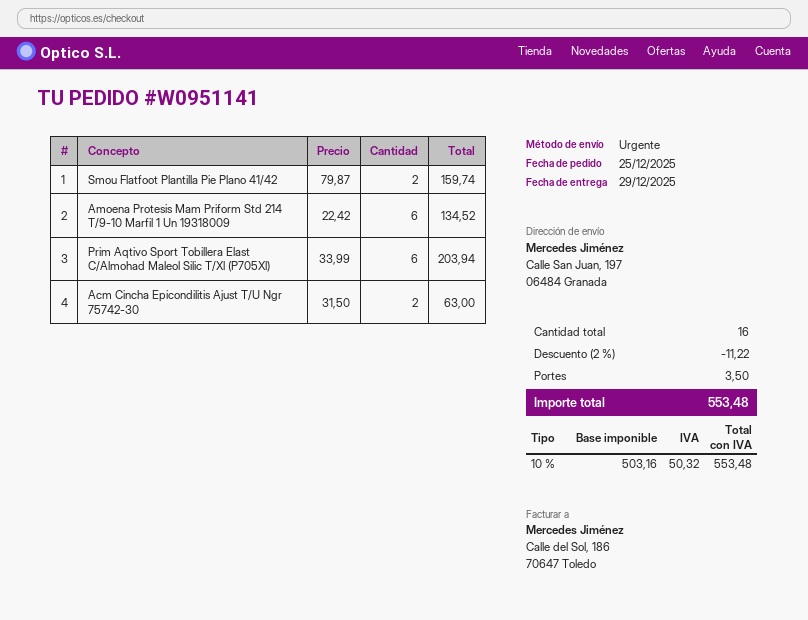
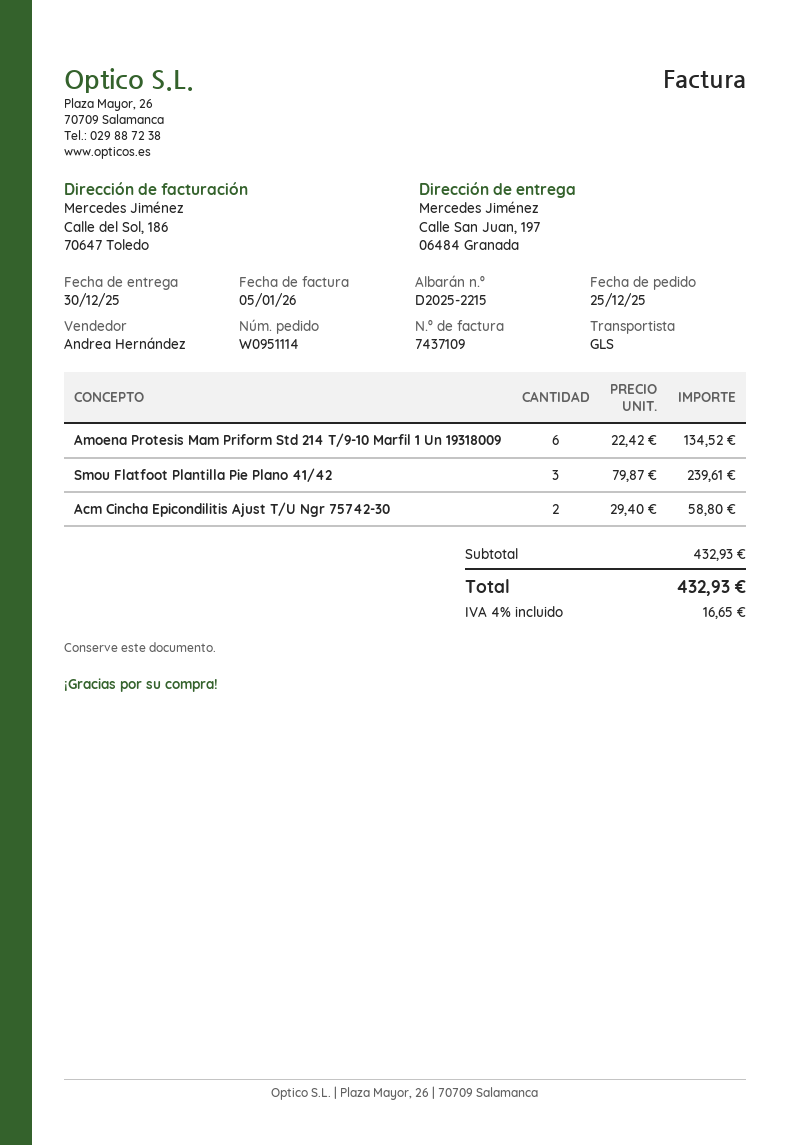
order number: W0951141 -> W0951114
delivery date: 2025-12-29 -> 2025-12-30
shipping method: express -> GLS
Smou Flatfoot Plantilla Pie Plano 41/42: 2 x 79.87 = 159.74 -> 3 x 79.87 = 239.61
Prim Aqtivo Sport Tobillera Elast C/Almohad Maleol Silic T/Xl (P705Xl): 6 x 33.99 = 203.94 -> none
Acm Cincha Epicondilitis Ajust T/U Ngr 75742-30: 2 x 31.50 = 63.00 -> 2 x 29.40 = 58.80
discount: 2% = 11.22 -> none
shipping: 3.50 -> none
tax: 10% = 50.32 -> 4% = 16.65
total: 553.48 -> 432.93

